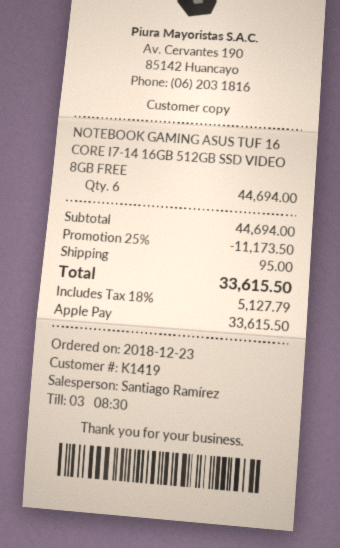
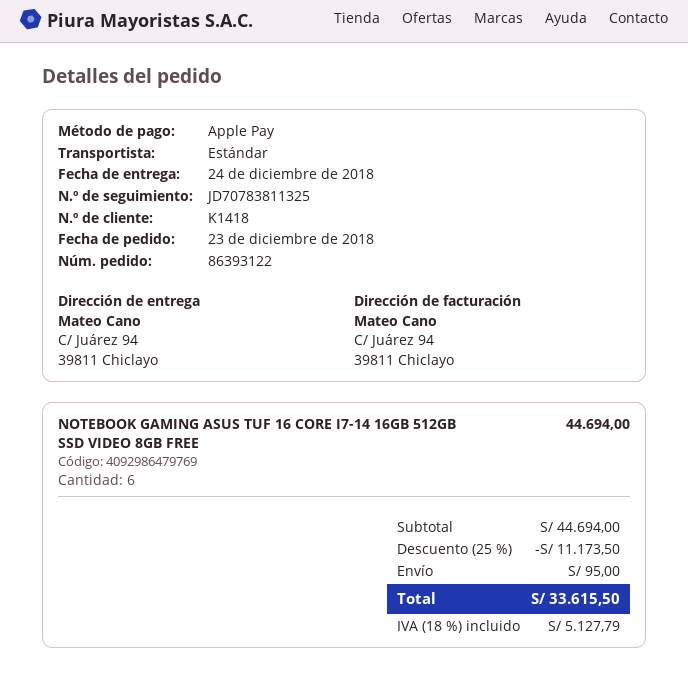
customer number: K1419 -> K1418

